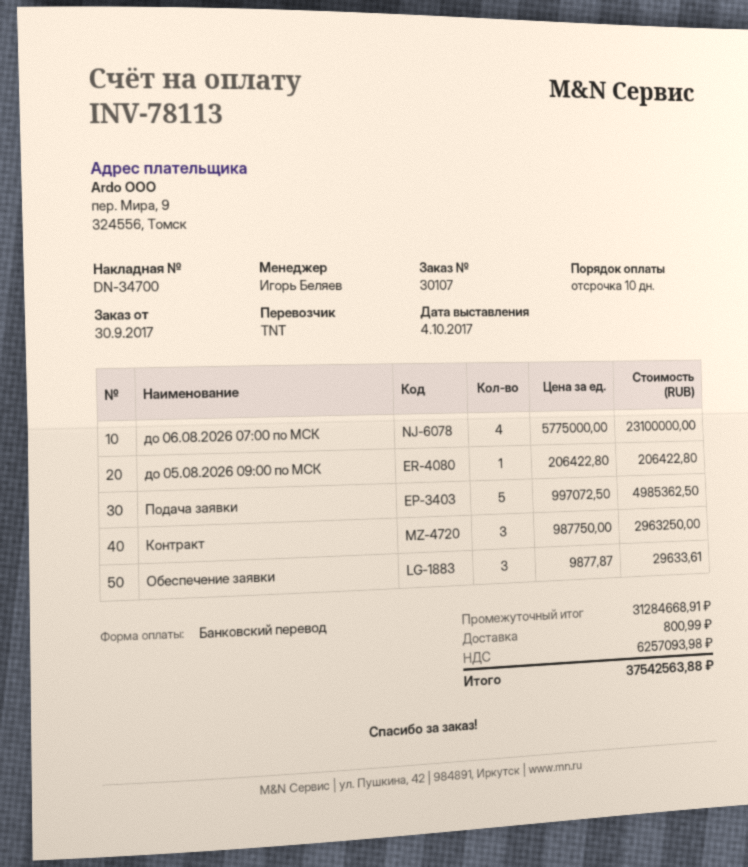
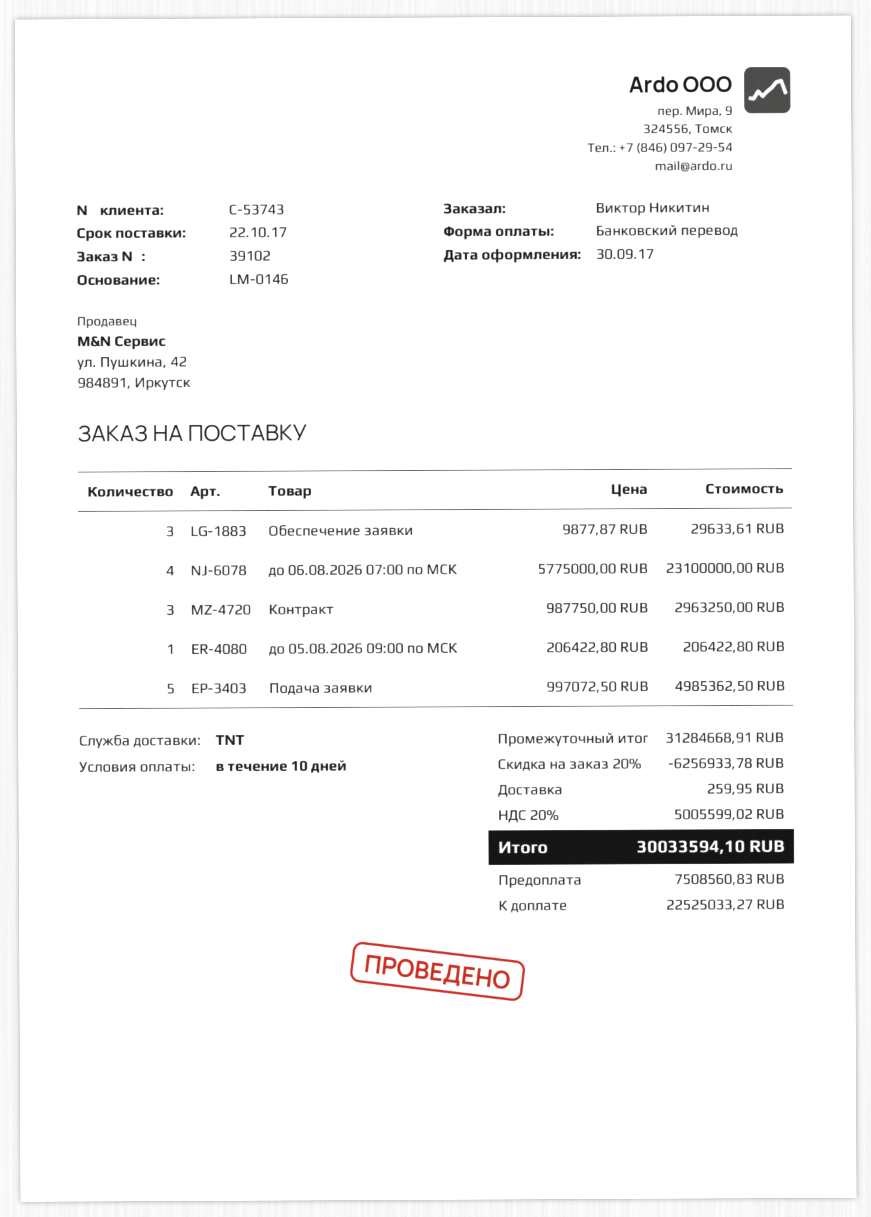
order number: 30107 -> 39102
discount: none -> 20% = 6256933.78
shipping: 800.99 -> 259.95
tax: 6257093.98 -> 5005599.02
total: 37542563.88 -> 30033594.10

